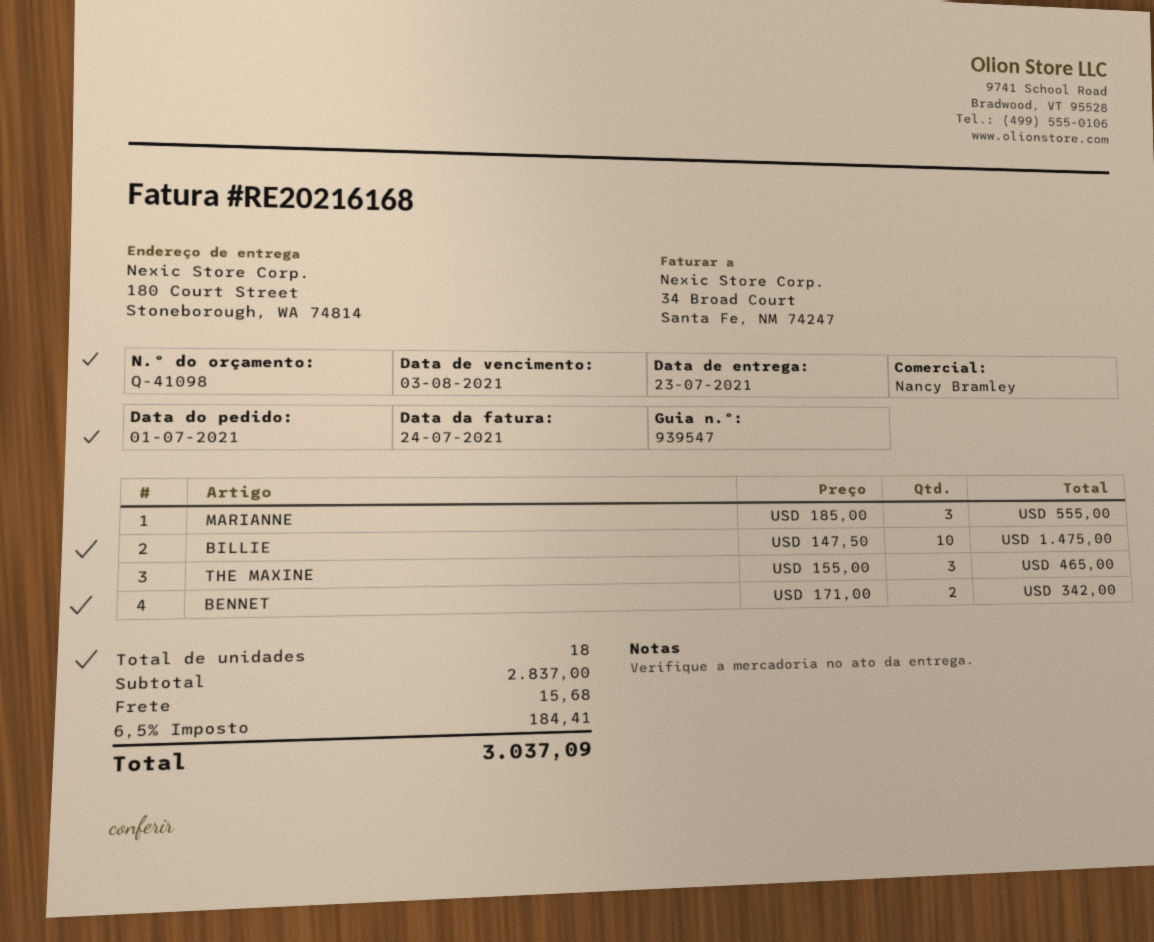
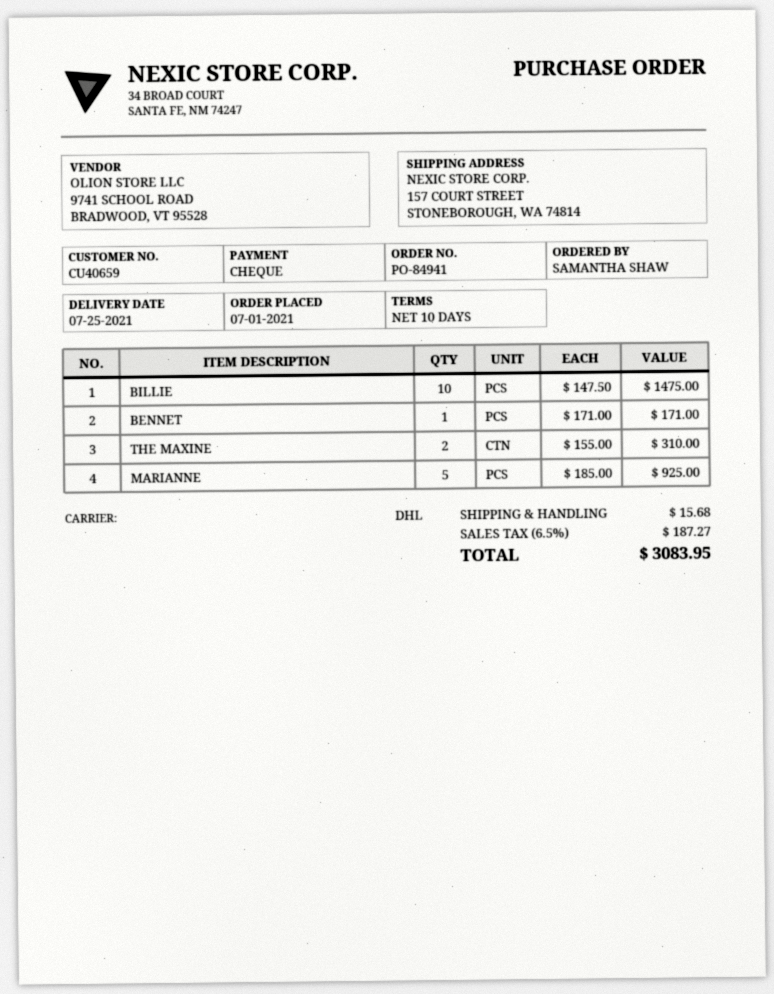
delivery date: 2021-07-23 -> 2021-07-25
ship to: 180 Court Street, Stoneborough, WA 74814 -> 157 COURT STREET, STONEBOROUGH, WA 74814
MARIANNE: 3 x 185.00 = 555.00 -> 5 x 185.00 = 925.00
THE MAXINE: 3 x 155.00 = 465.00 -> 2 x 155.00 = 310.00
BENNET: 2 x 171.00 = 342.00 -> 1 x 171.00 = 171.00
tax: 6.5% = 184.41 -> 6.5% = 187.27
total: 3037.09 -> 3083.95

